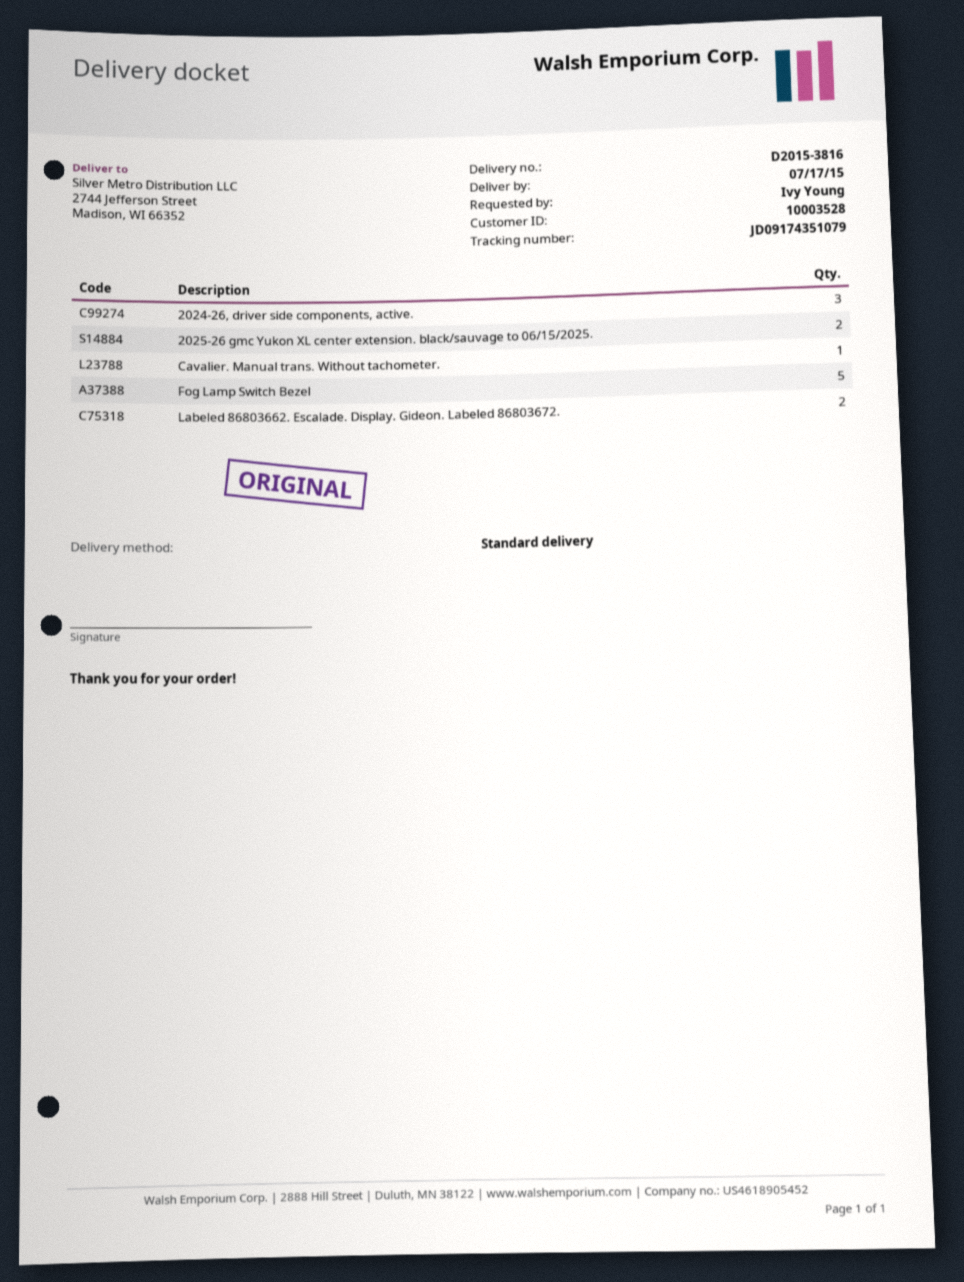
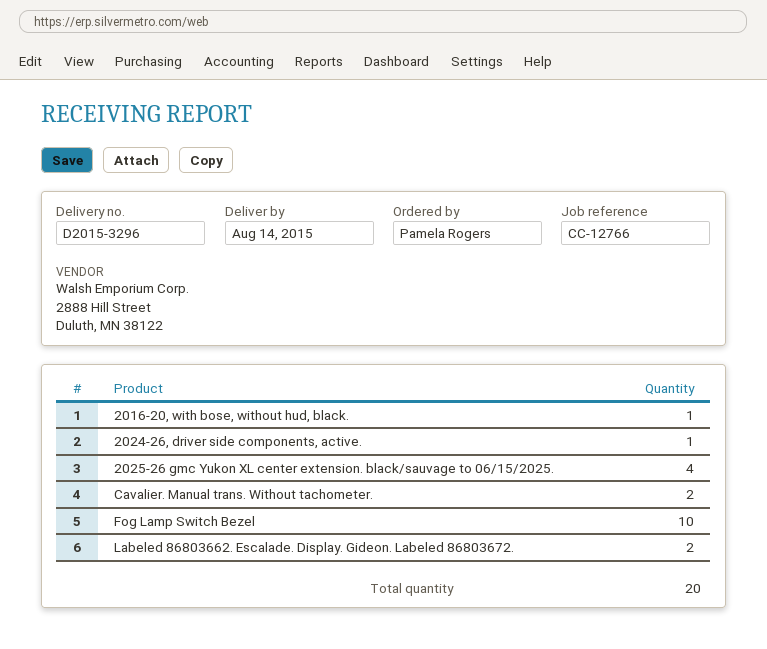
delivery note number: D2015-3816 -> D2015-3296
delivery date: 2015-07-17 -> 2015-08-14
ordered by: Ivy Young -> Pamela Rogers
2024-26, driver side components, active.: 3 -> 1
2025-26 gmc Yukon XL center extension. black/sauvage to 06/15/2025.: 2 -> 4
Cavalier. Manual trans. Without tachometer.: 1 -> 2
Fog Lamp Switch Bezel: 5 -> 10
2016-20, with bose, without hud, black.: none -> 1

